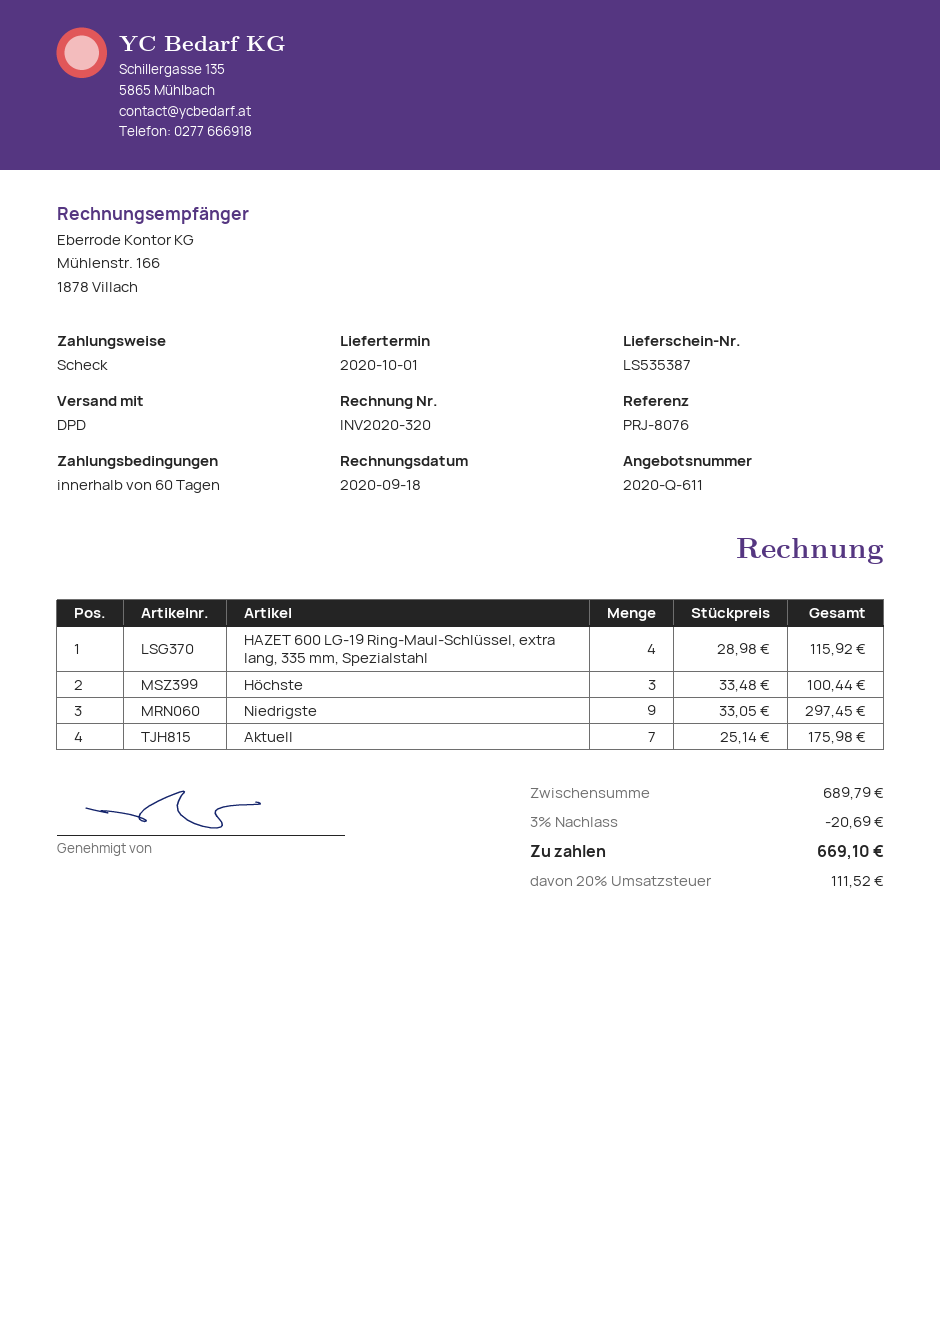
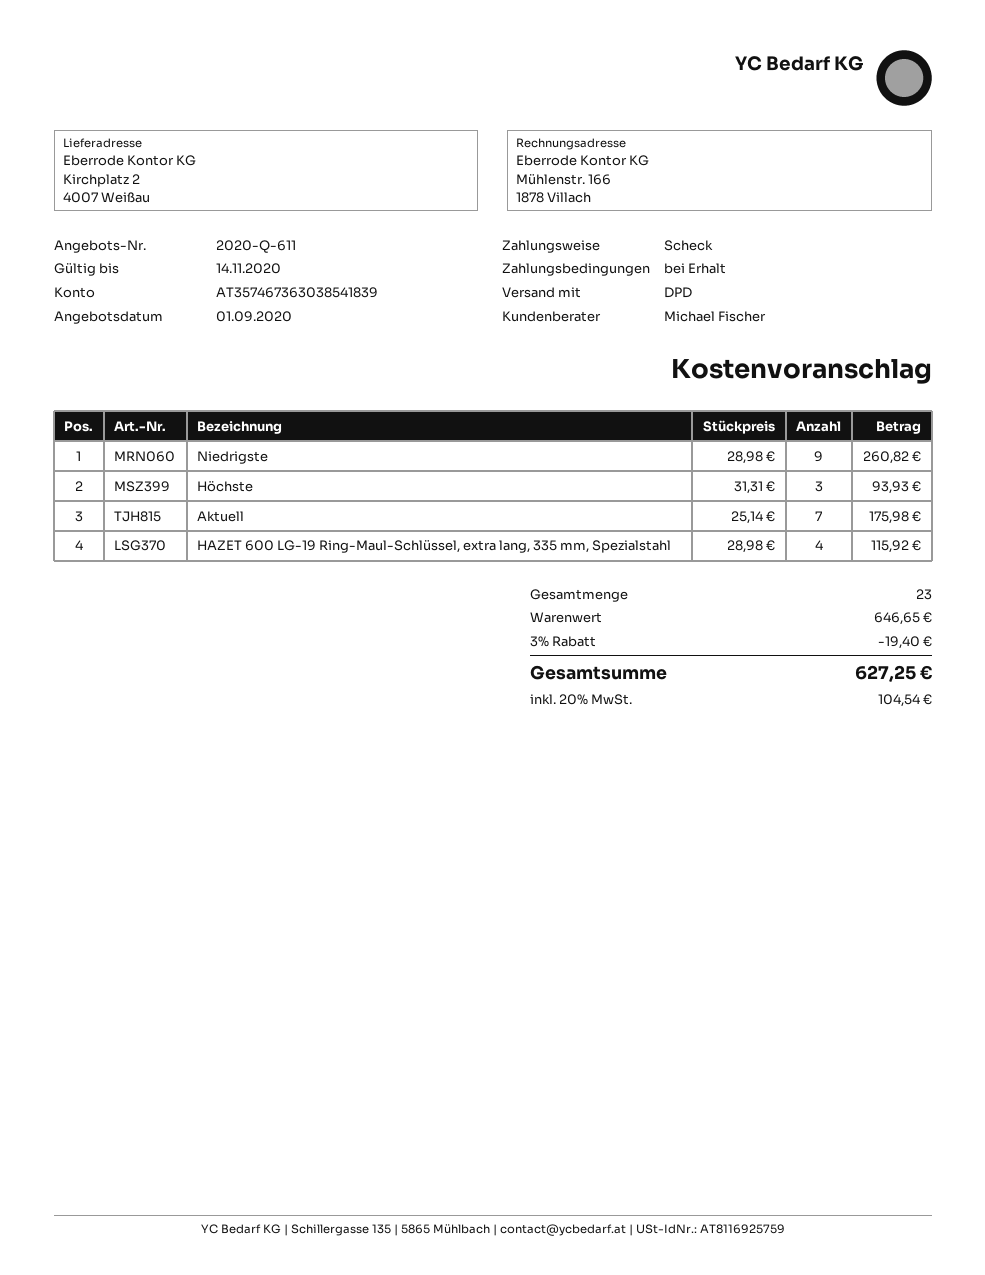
payment terms: 60 days -> on receipt
Höchste: 3 x 33.48 = 100.44 -> 3 x 31.31 = 93.93
Niedrigste: 9 x 33.05 = 297.45 -> 9 x 28.98 = 260.82
subtotal: 689.79 -> 646.65
discount: 3% = 20.69 -> 3% = 19.40
tax: 20% = 111.52 -> 20% = 104.54
total: 669.10 -> 627.25

